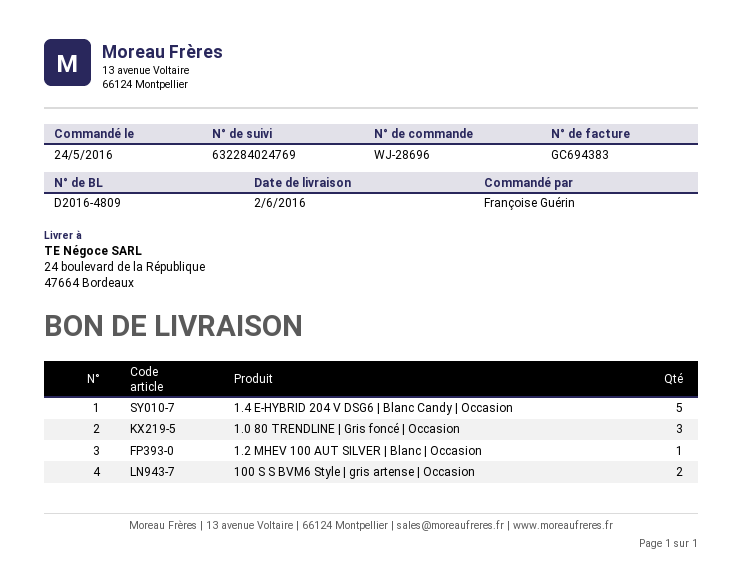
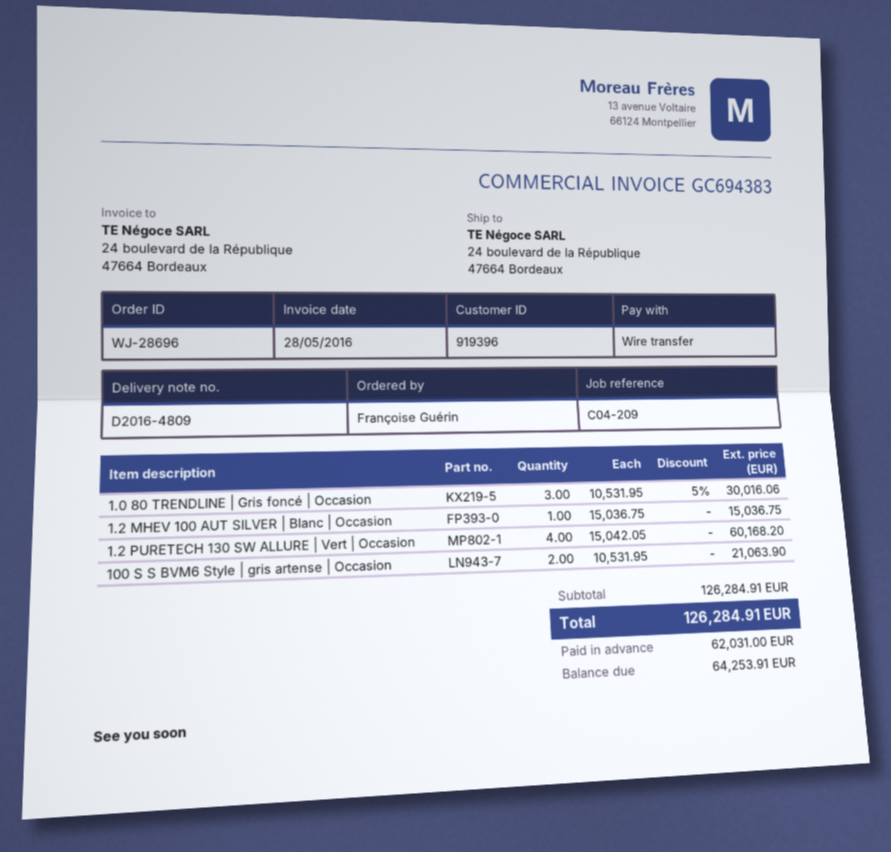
1.4 E-HYBRID 204 V DSG6 | Blanc Candy | Occasion: 5 -> none
1.2 PURETECH 130 SW ALLURE | Vert | Occasion: none -> 4

